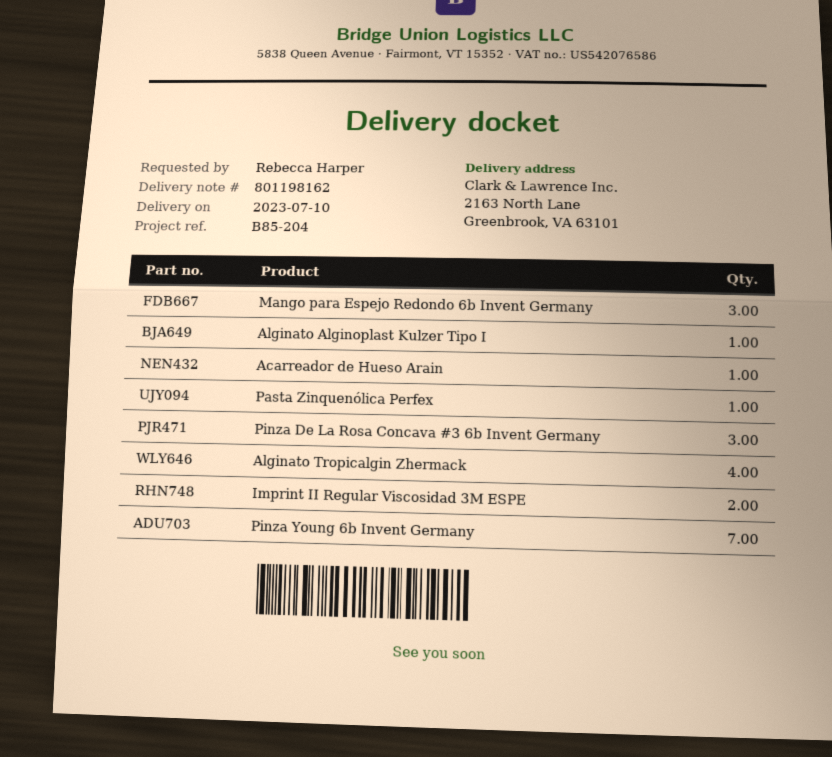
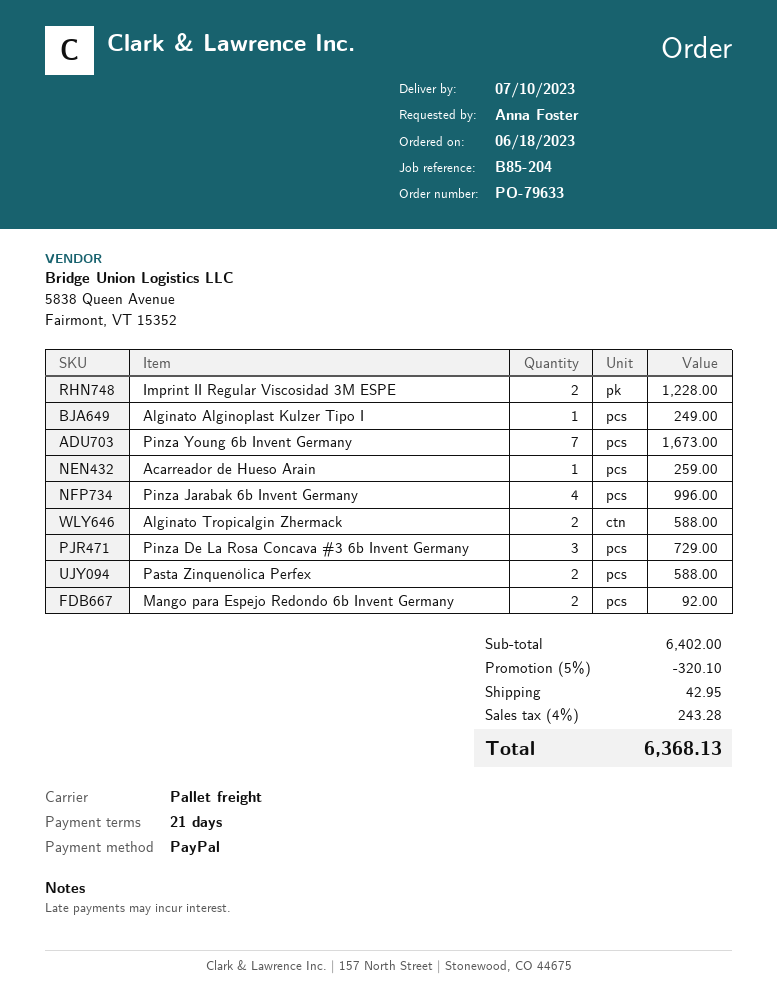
ordered by: Rebecca Harper -> Anna Foster
Mango para Espejo Redondo 6b Invent Germany: 3 -> 2
Pasta Zinquenólica Perfex: 1 -> 2
Alginato Tropicalgin Zhermack: 4 -> 2
Pinza Jarabak 6b Invent Germany: none -> 4

